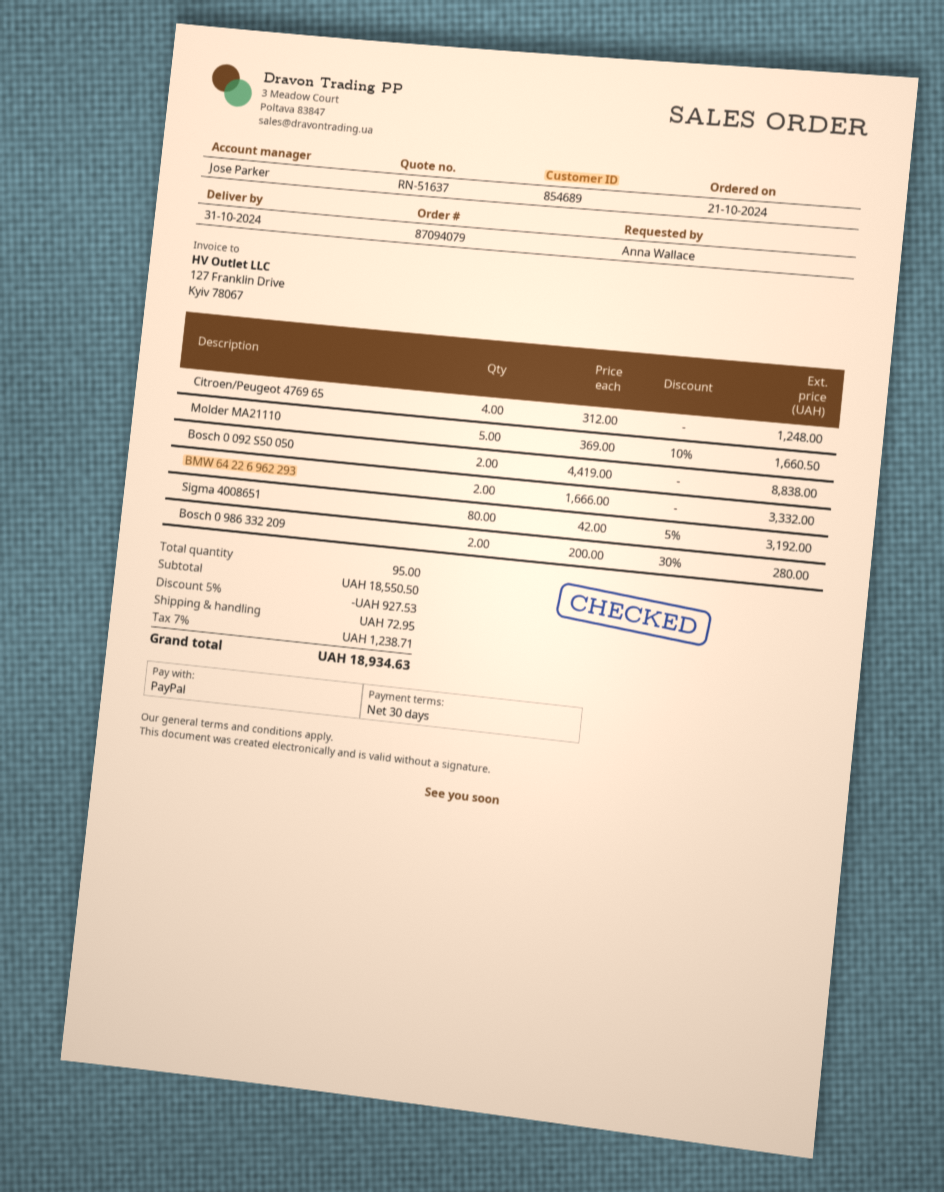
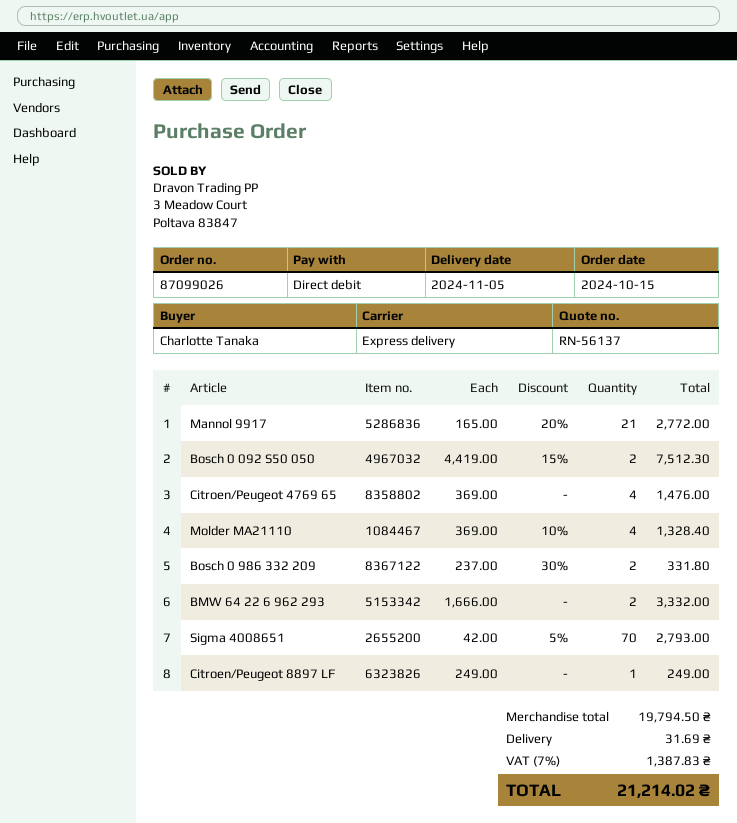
quote number: RN-51637 -> RN-56137
order number: 87094079 -> 87099026
order date: 2024-10-21 -> 2024-10-15
delivery date: 2024-10-31 -> 2024-11-05
ordered by: Anna Wallace -> Charlotte Tanaka
payment method: PayPal -> direct debit
Citroen/Peugeot 4769 65: 4 x 312.00 = 1248.00 -> 4 x 369.00 = 1476.00
Molder MA21110: 5 x 369.00 - 10% = 1660.50 -> 4 x 369.00 - 10% = 1328.40
Bosch 0 092 S50 050: 2 x 4419.00 = 8838.00 -> 2 x 4419.00 - 15% = 7512.30
Sigma 4008651: 80 x 42.00 - 5% = 3192.00 -> 70 x 42.00 - 5% = 2793.00
Bosch 0 986 332 209: 2 x 200.00 - 30% = 280.00 -> 2 x 237.00 - 30% = 331.80
Mannol 9917: none -> 21 x 165.00 - 20% = 2772.00
Citroen/Peugeot 8897 LF: none -> 1 x 249.00 = 249.00
subtotal: 18550.50 -> 19794.50
discount: 5% = 927.53 -> none
shipping: 72.95 -> 31.69
tax: 7% = 1238.71 -> 7% = 1387.83
total: 18934.63 -> 21214.02

